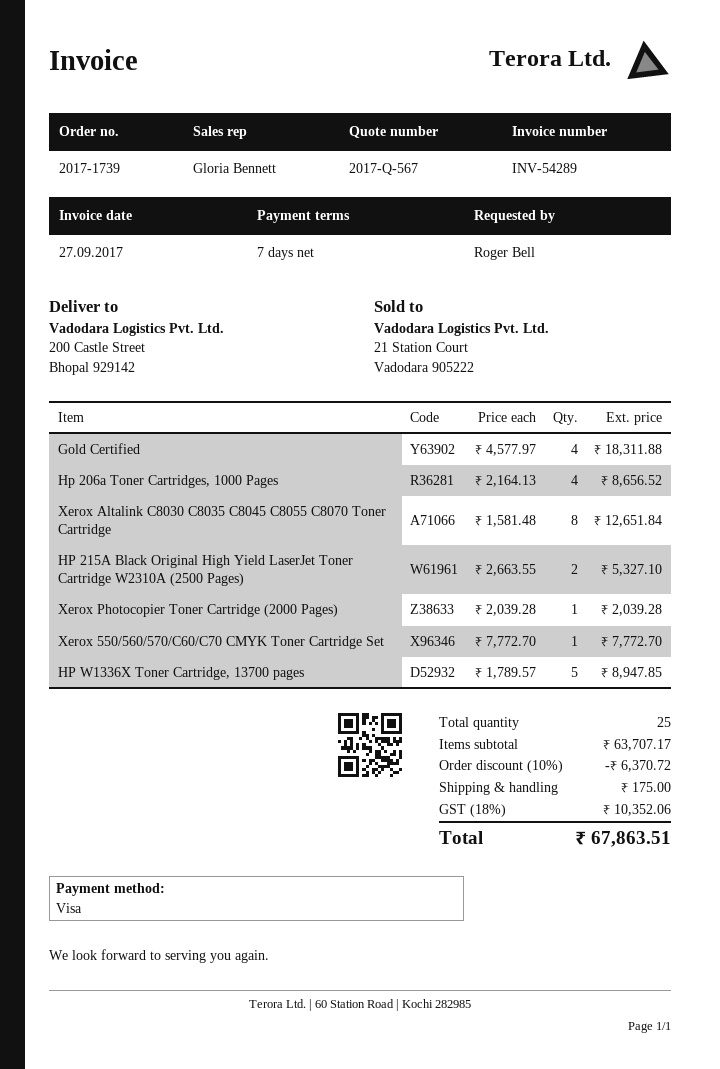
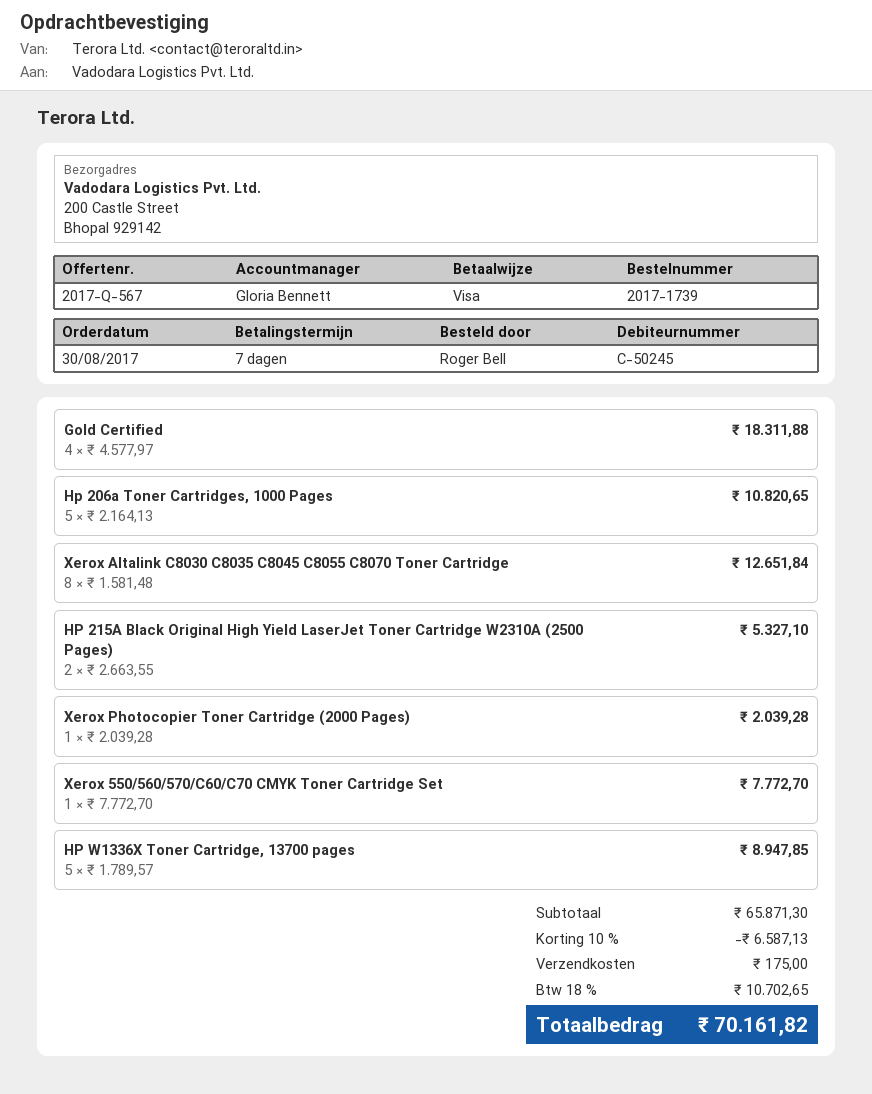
Hp 206a Toner Cartridges, 1000 Pages: 4 x 2164.13 = 8656.52 -> 5 x 2164.13 = 10820.65
subtotal: 63707.17 -> 65871.30
discount: 10% = 6370.72 -> 10% = 6587.13
tax: 18% = 10352.06 -> 18% = 10702.65
total: 67863.51 -> 70161.82

